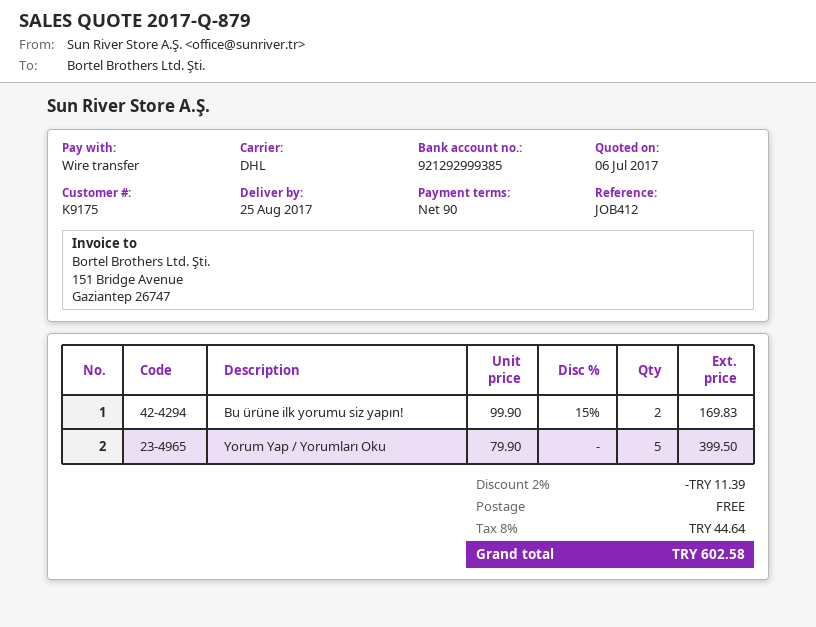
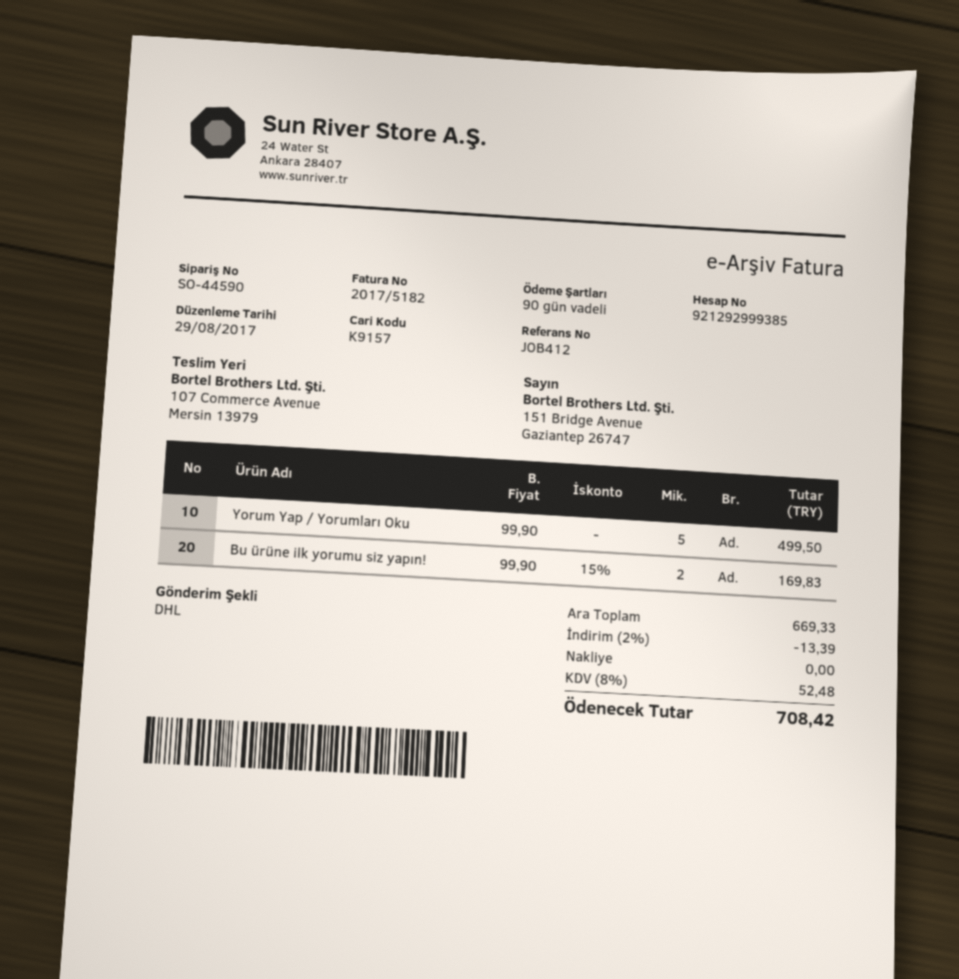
customer number: K9175 -> K9157
Yorum Yap / Yorumları Oku: 5 x 79.90 = 399.50 -> 5 x 99.90 = 499.50
discount: 2% = 11.39 -> 2% = 13.39
tax: 8% = 44.64 -> 8% = 52.48
total: 602.58 -> 708.42

